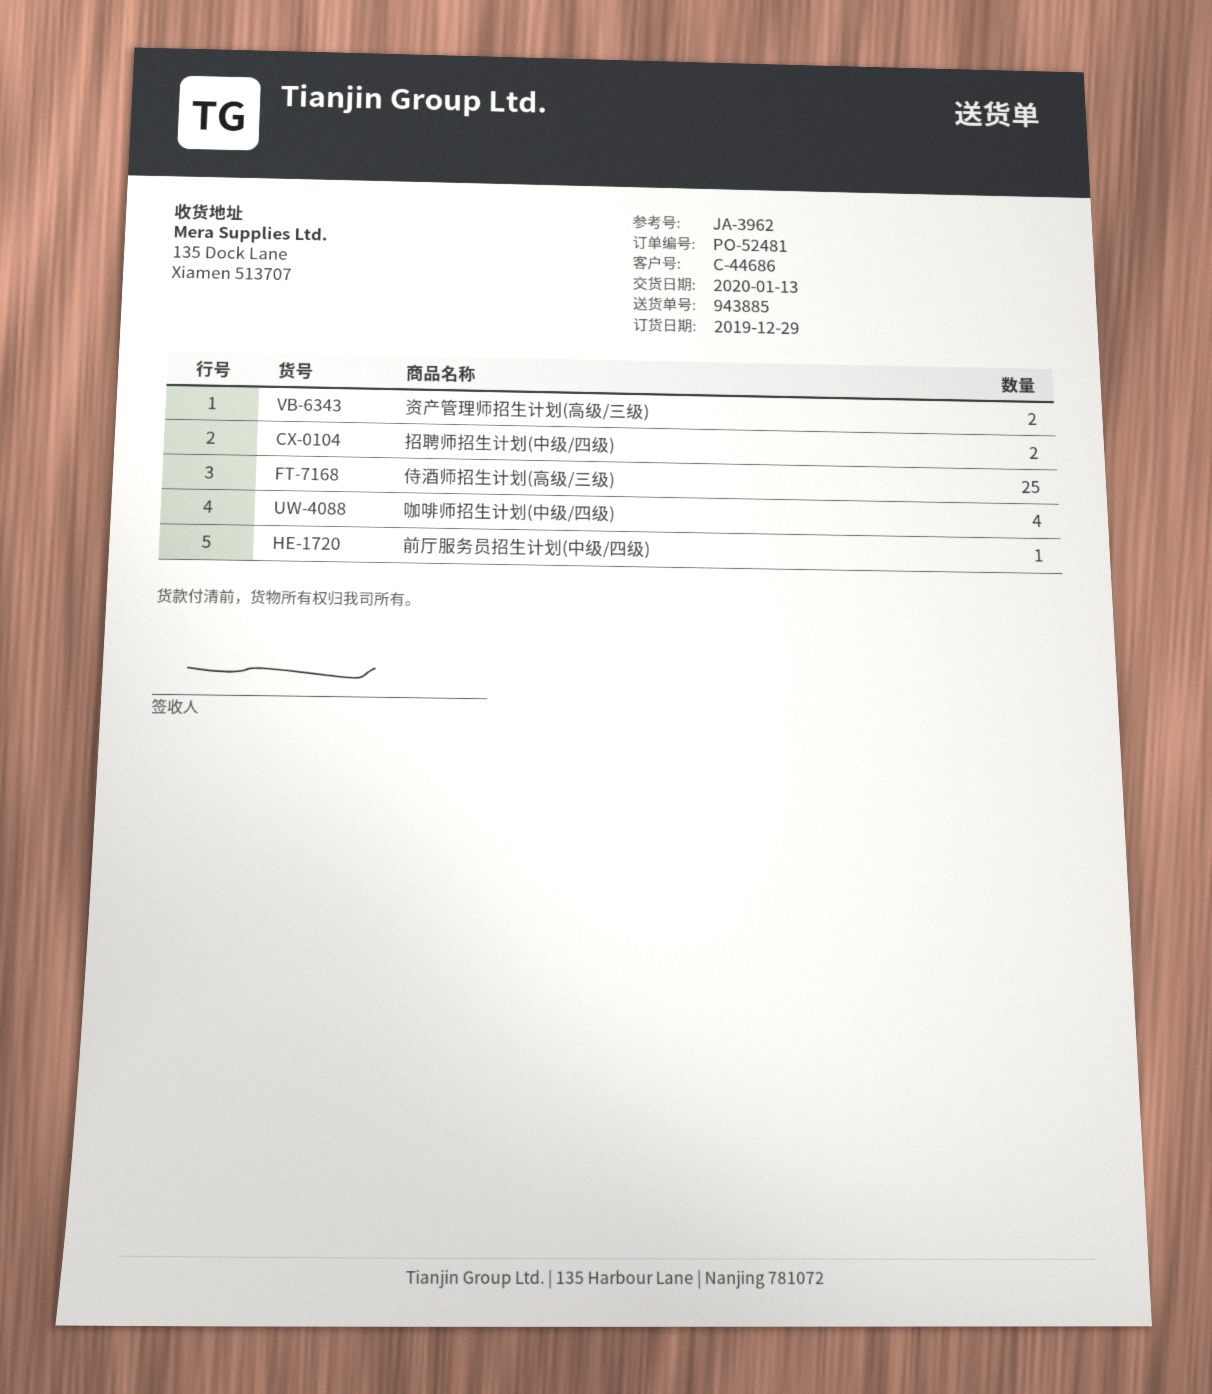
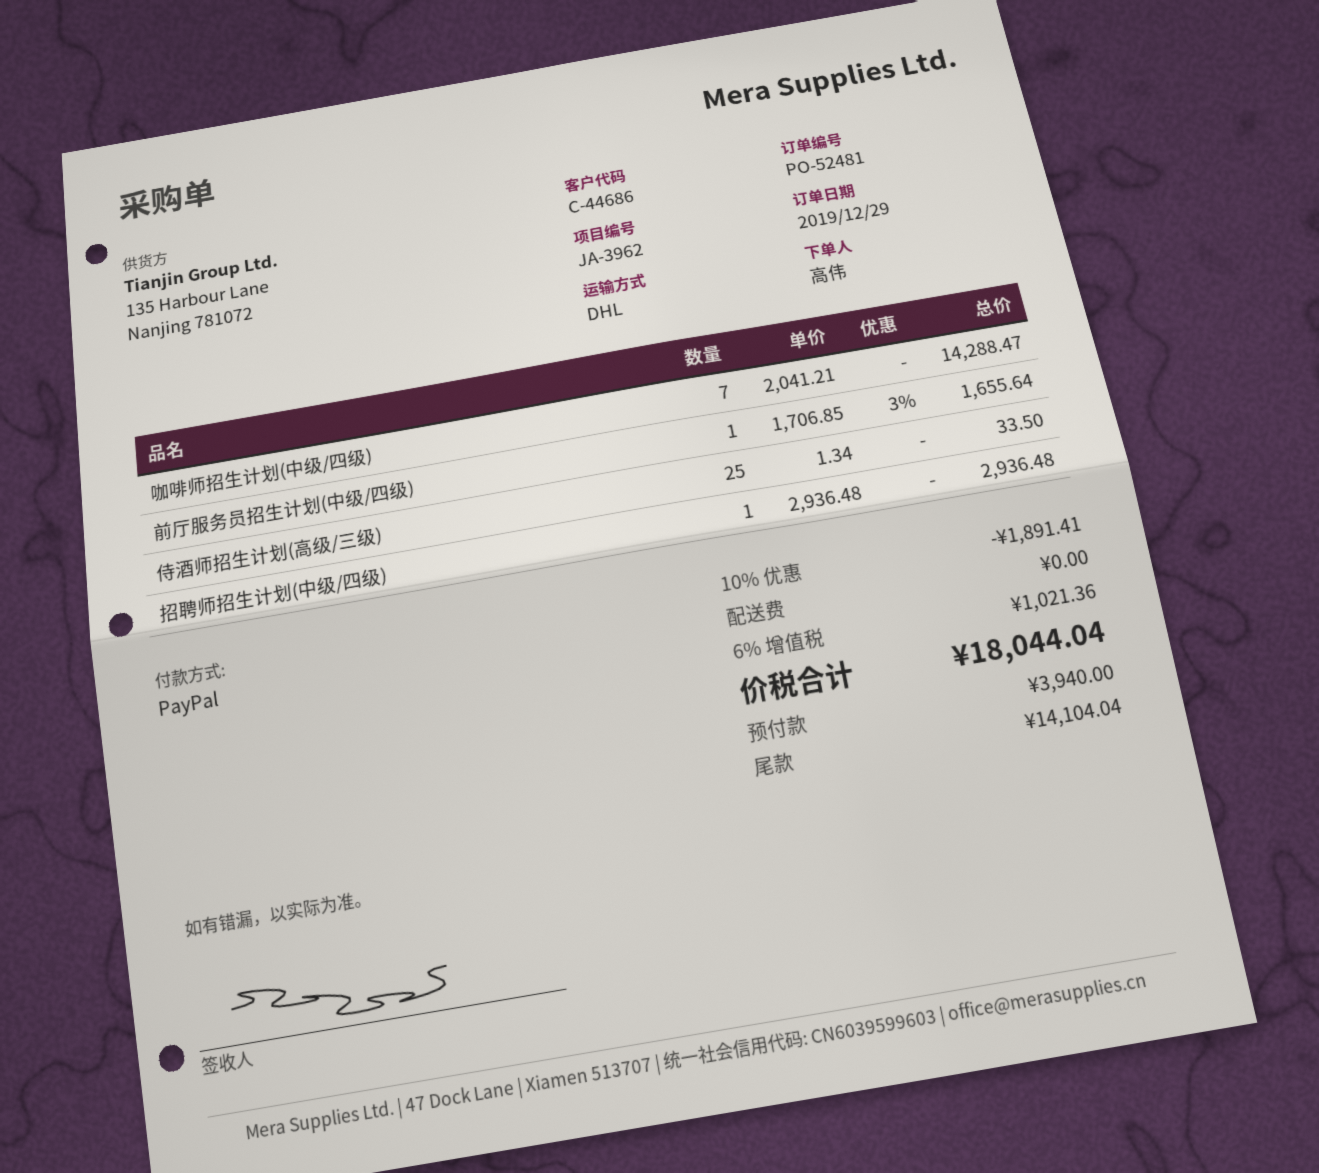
资产管理师招生计划(高级/三级): 2 -> none
招聘师招生计划(中级/四级): 2 -> 1
咖啡师招生计划(中级/四级): 4 -> 7

